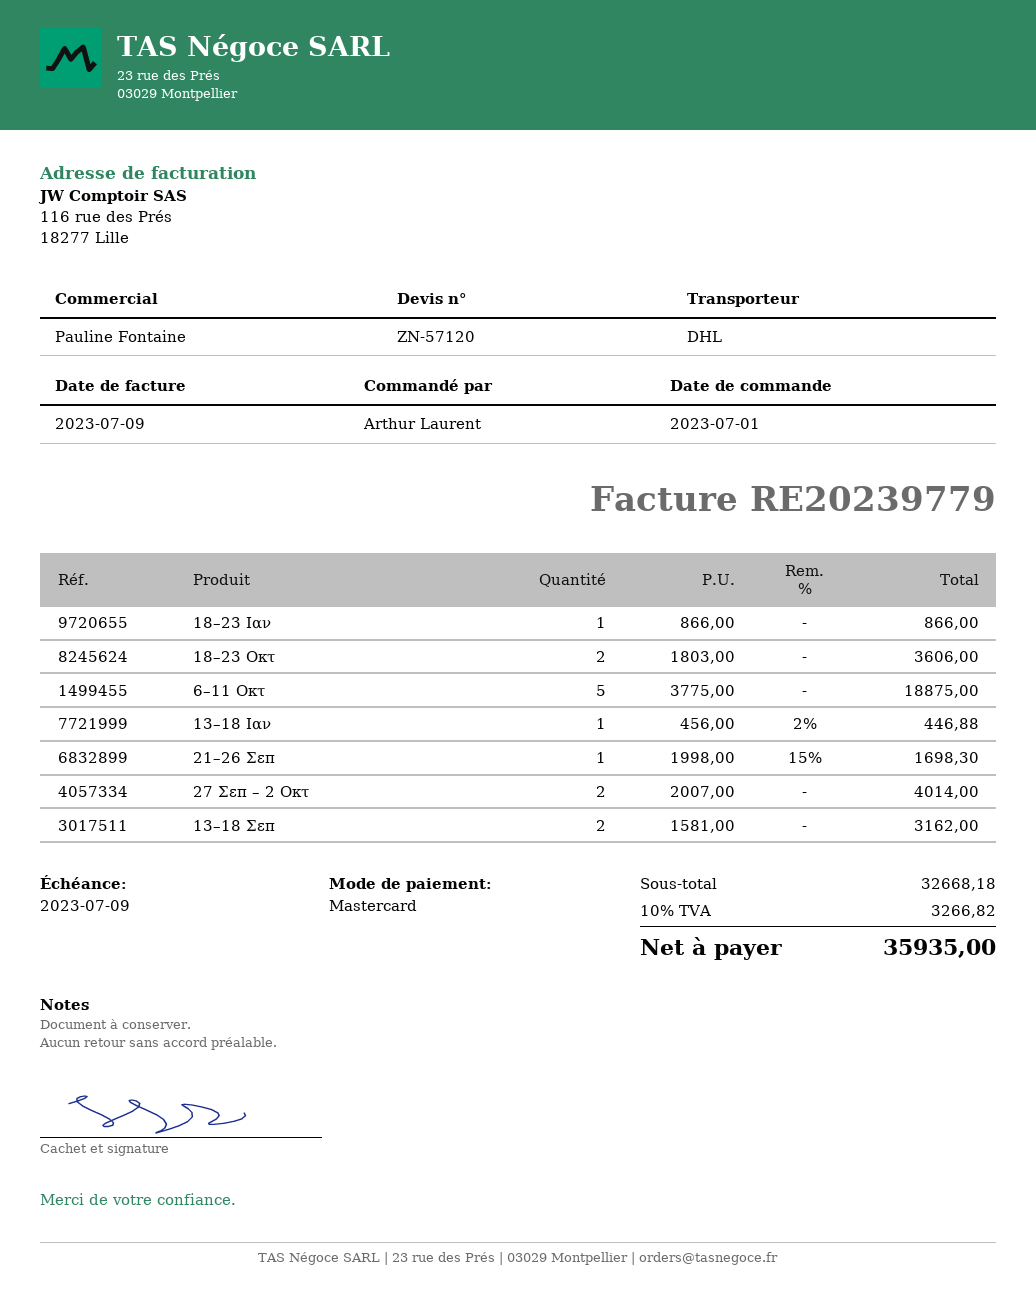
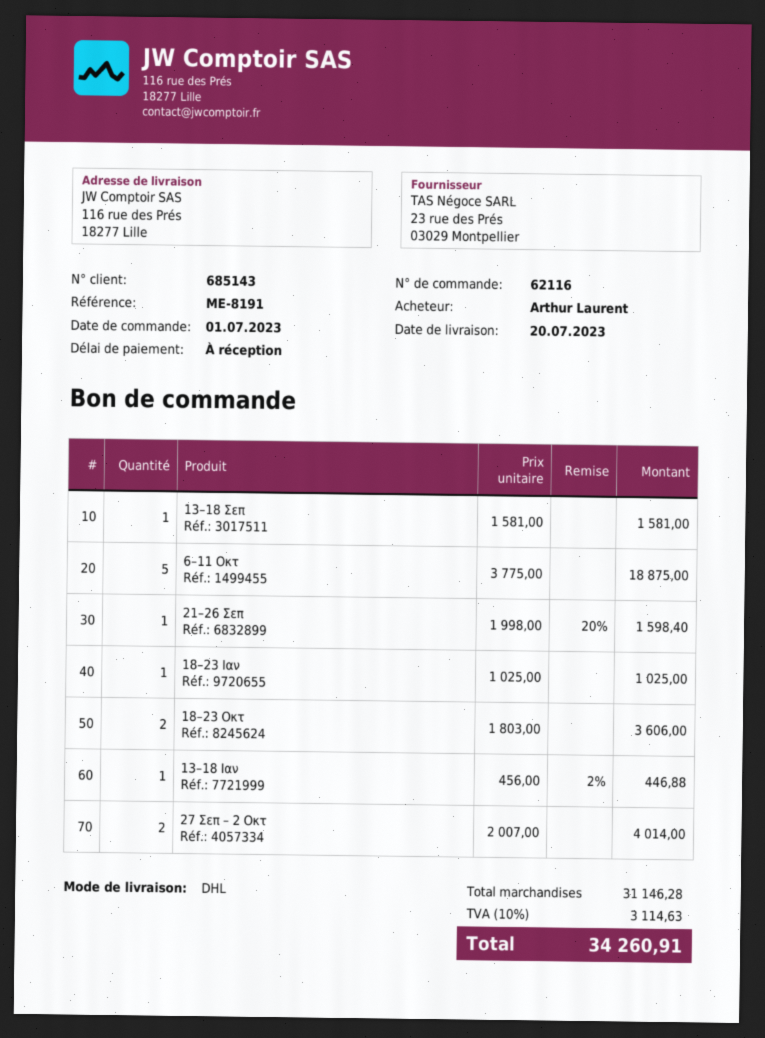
18–23 Ιαν: 1 x 866.00 = 866.00 -> 1 x 1025.00 = 1025.00
21–26 Σεπ: 1 x 1998.00 - 15% = 1698.30 -> 1 x 1998.00 - 20% = 1598.40
13–18 Σεπ: 2 x 1581.00 = 3162.00 -> 1 x 1581.00 = 1581.00
subtotal: 32668.18 -> 31146.28
tax: 10% = 3266.82 -> 10% = 3114.63
total: 35935.00 -> 34260.91

